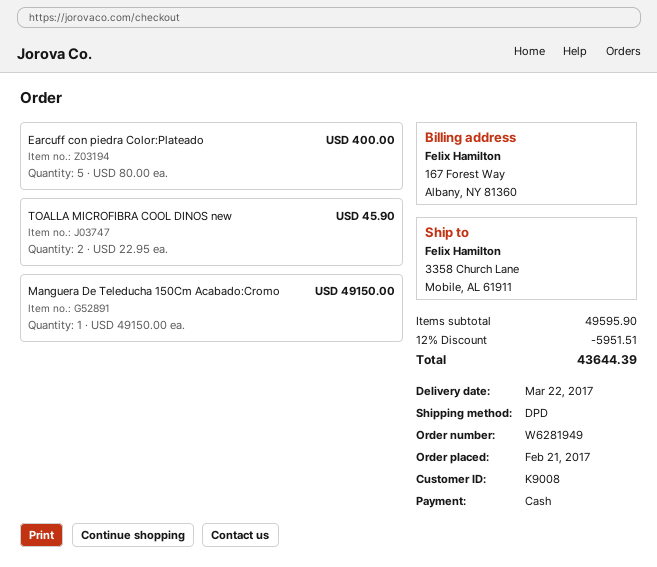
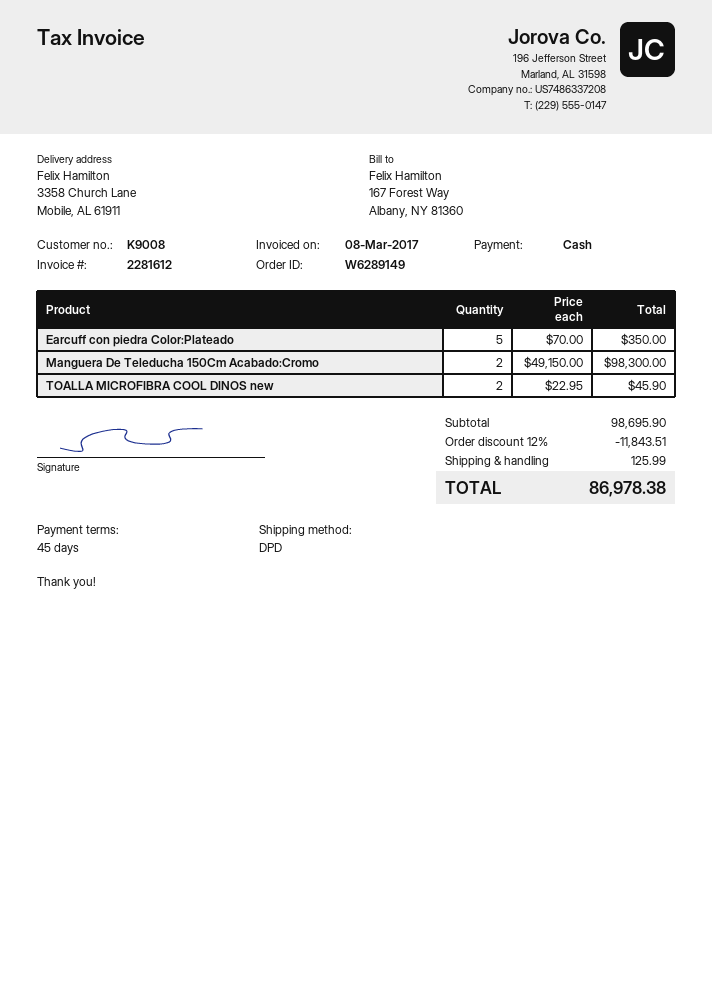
order number: W6281949 -> W6289149
Earcuff con piedra Color:Plateado: 5 x 80.00 = 400.00 -> 5 x 70.00 = 350.00
Manguera De Teleducha 150Cm Acabado:Cromo: 1 x 49150.00 = 49150.00 -> 2 x 49150.00 = 98300.00
subtotal: 49595.90 -> 98695.90
discount: 12% = 5951.51 -> 12% = 11843.51
shipping: none -> 125.99
total: 43644.39 -> 86978.38

